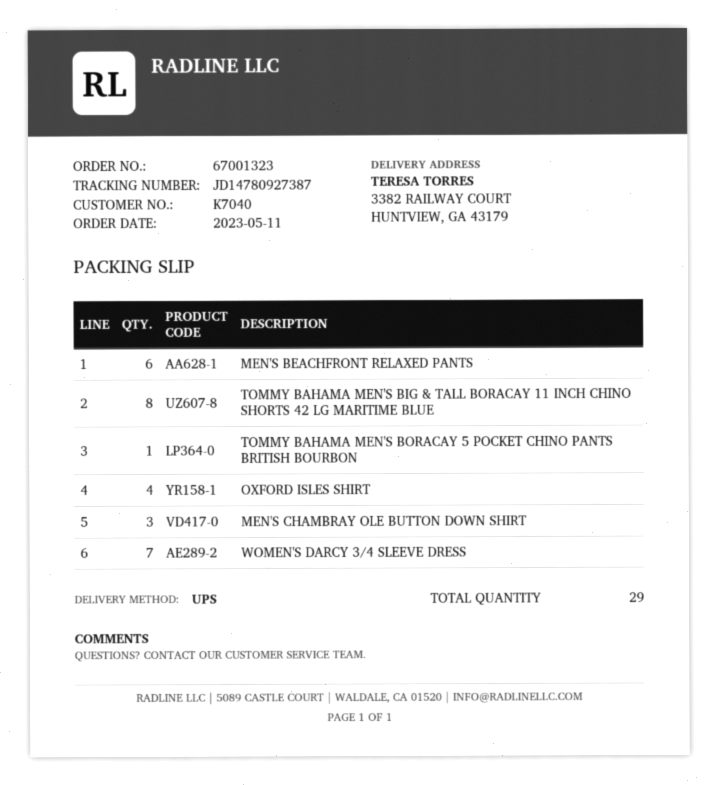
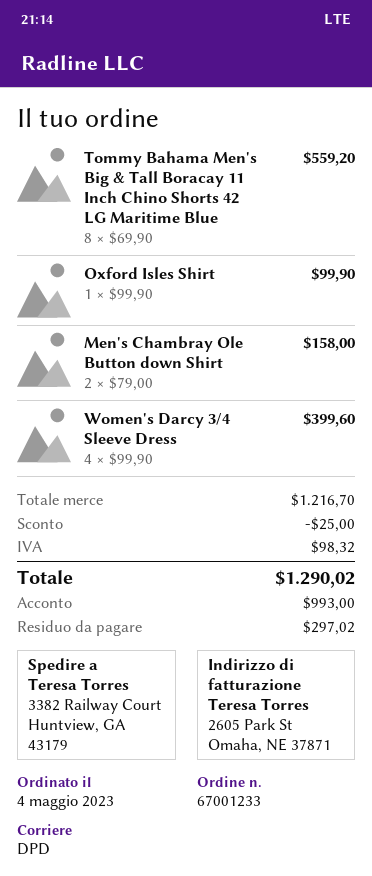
order number: 67001323 -> 67001233
order date: 2023-05-11 -> 2023-05-04
shipping method: UPS -> DPD
MEN'S BEACHFRONT RELAXED PANTS: 6 -> none
TOMMY BAHAMA MEN'S BORACAY 5 POCKET CHINO PANTS BRITISH BOURBON: 1 -> none
OXFORD ISLES SHIRT: 4 -> 1
MEN'S CHAMBRAY OLE BUTTON DOWN SHIRT: 3 -> 2
WOMEN'S DARCY 3/4 SLEEVE DRESS: 7 -> 4

